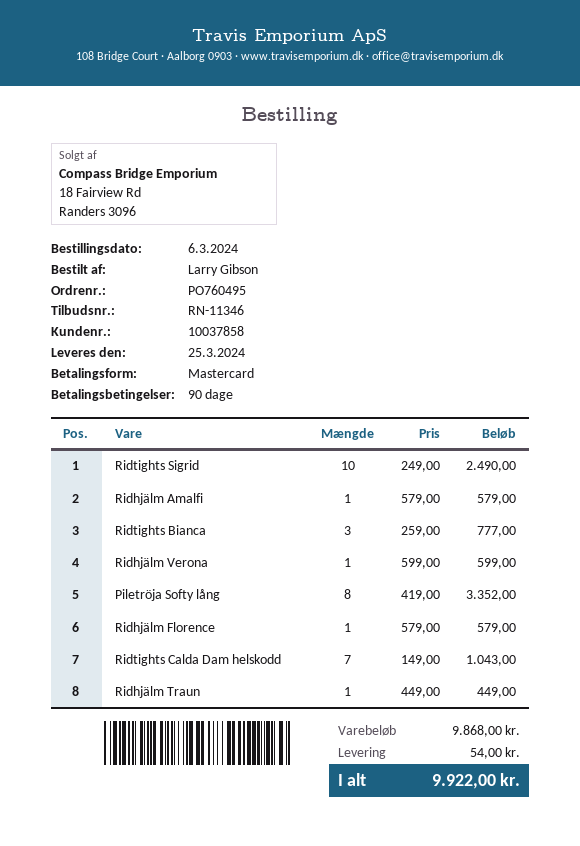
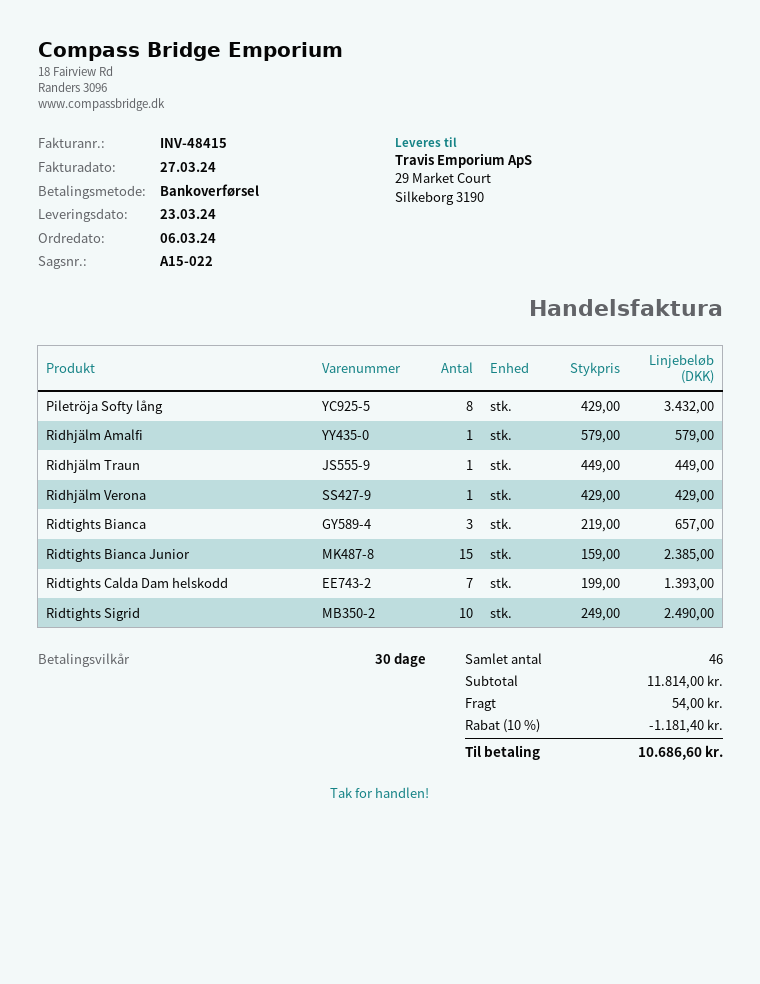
delivery date: 2024-03-25 -> 2024-03-23
payment terms: 90 days -> 30 days
payment method: Mastercard -> bank transfer
Ridtights Bianca: 3 x 259.00 = 777.00 -> 3 x 219.00 = 657.00
Ridhjälm Verona: 1 x 599.00 = 599.00 -> 1 x 429.00 = 429.00
Piletröja Softy lång: 8 x 419.00 = 3352.00 -> 8 x 429.00 = 3432.00
Ridhjälm Florence: 1 x 579.00 = 579.00 -> none
Ridtights Calda Dam helskodd: 7 x 149.00 = 1043.00 -> 7 x 199.00 = 1393.00
Ridtights Bianca Junior: none -> 15 x 159.00 = 2385.00
subtotal: 9868.00 -> 11814.00
discount: none -> 10% = 1181.40
total: 9922.00 -> 10686.60

